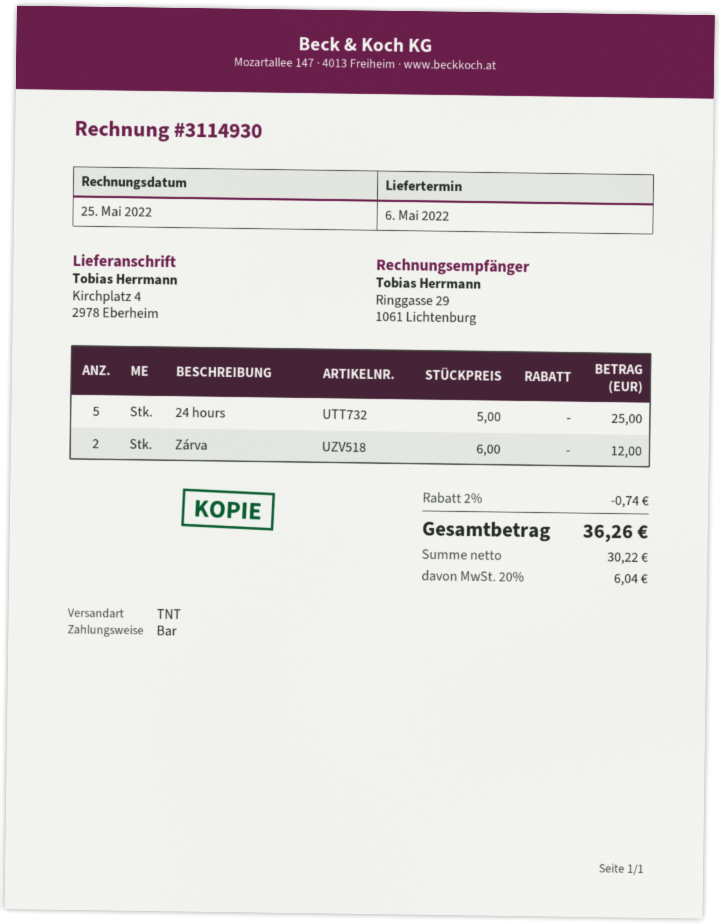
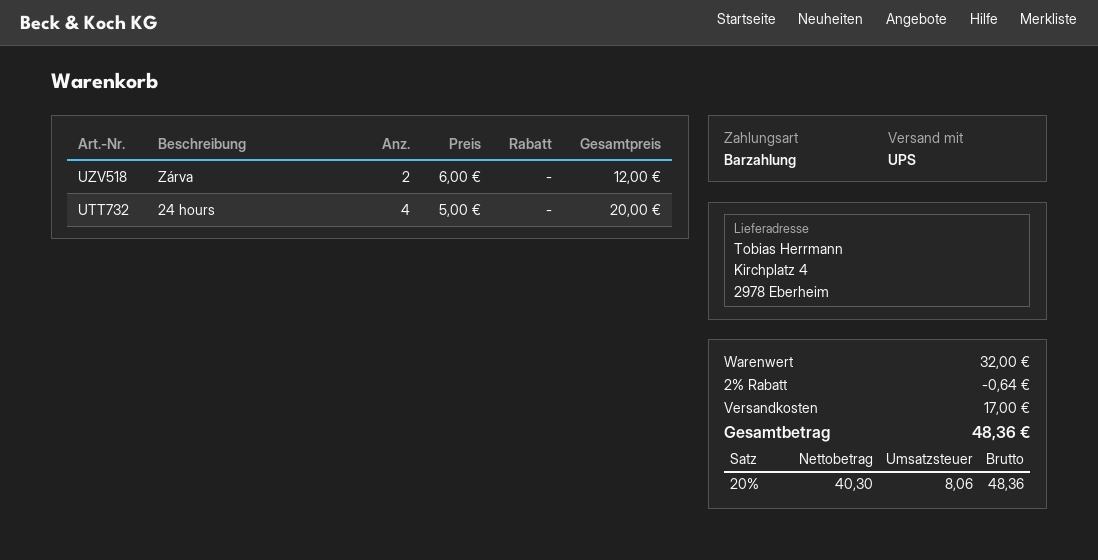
shipping method: TNT -> UPS
24 hours: 5 x 5.00 = 25.00 -> 4 x 5.00 = 20.00
discount: 2% = 0.74 -> 2% = 0.64
shipping: none -> 17.00
net: 30.22 -> 40.30
tax: 20% = 6.04 -> 20% = 8.06
total: 36.26 -> 48.36

